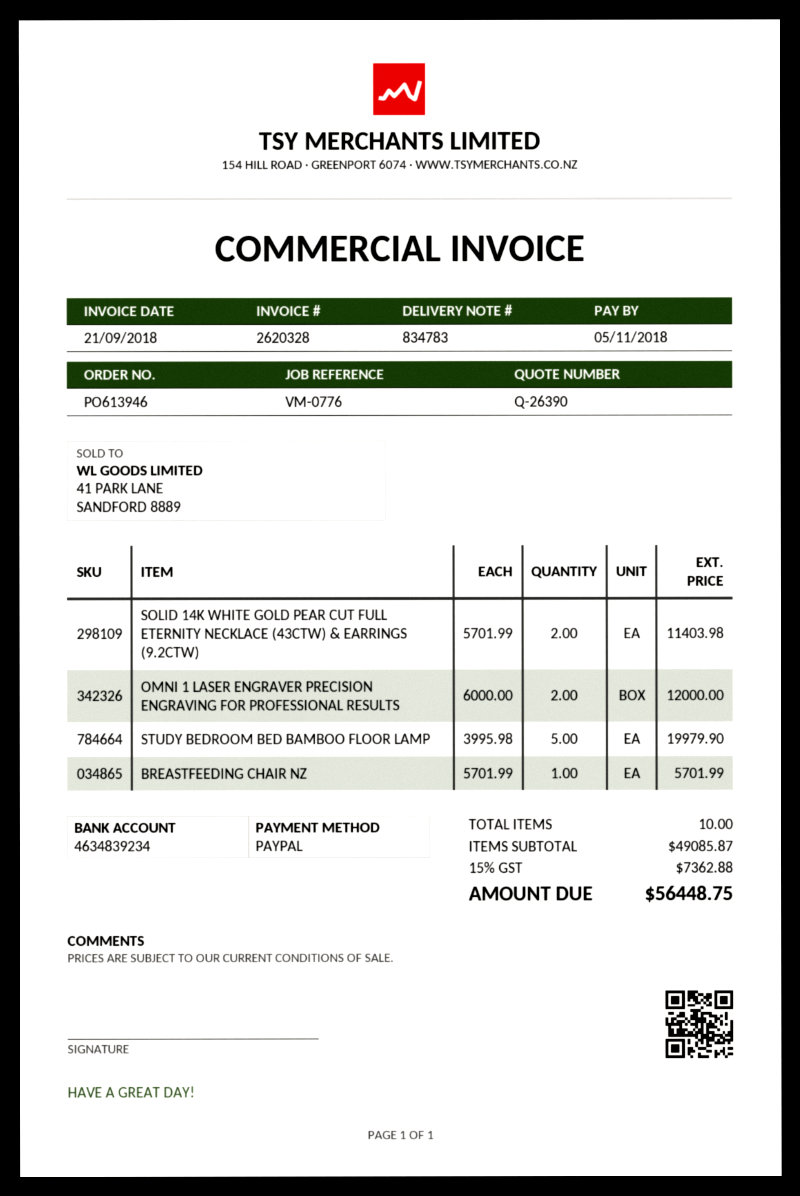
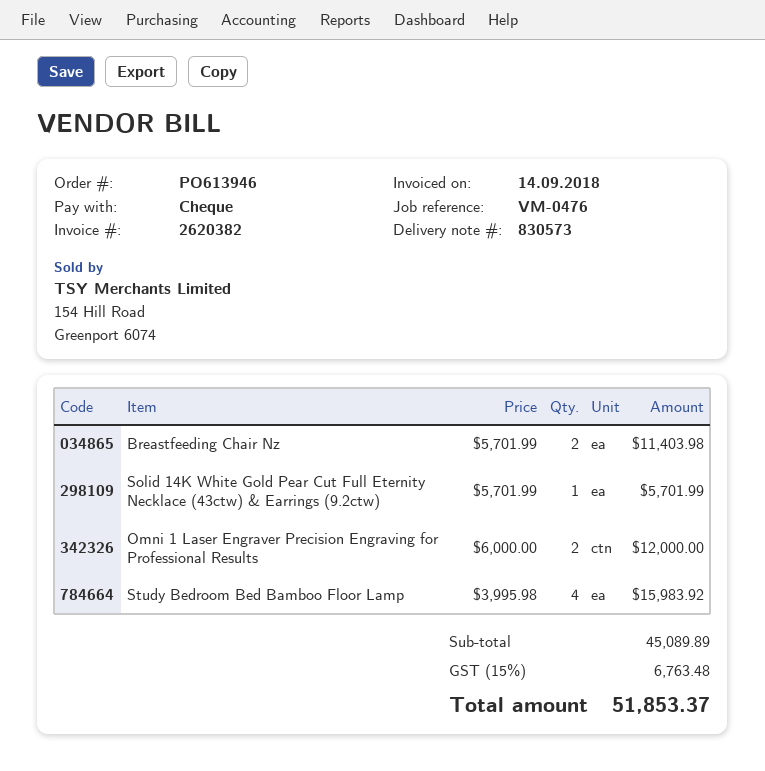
delivery note number: 834783 -> 830573
invoice number: 2620328 -> 2620382
invoice date: 2018-09-21 -> 2018-09-14
reference: VM-0776 -> VM-0476
payment method: PayPal -> cheque
SOLID 14K WHITE GOLD PEAR CUT FULL ETERNITY NECKLACE (43CTW) & EARRINGS (9.2CTW): 2 x 5701.99 = 11403.98 -> 1 x 5701.99 = 5701.99
STUDY BEDROOM BED BAMBOO FLOOR LAMP: 5 x 3995.98 = 19979.90 -> 4 x 3995.98 = 15983.92
BREASTFEEDING CHAIR NZ: 1 x 5701.99 = 5701.99 -> 2 x 5701.99 = 11403.98
subtotal: 49085.87 -> 45089.89
tax: 15% = 7362.88 -> 15% = 6763.48
total: 56448.75 -> 51853.37

